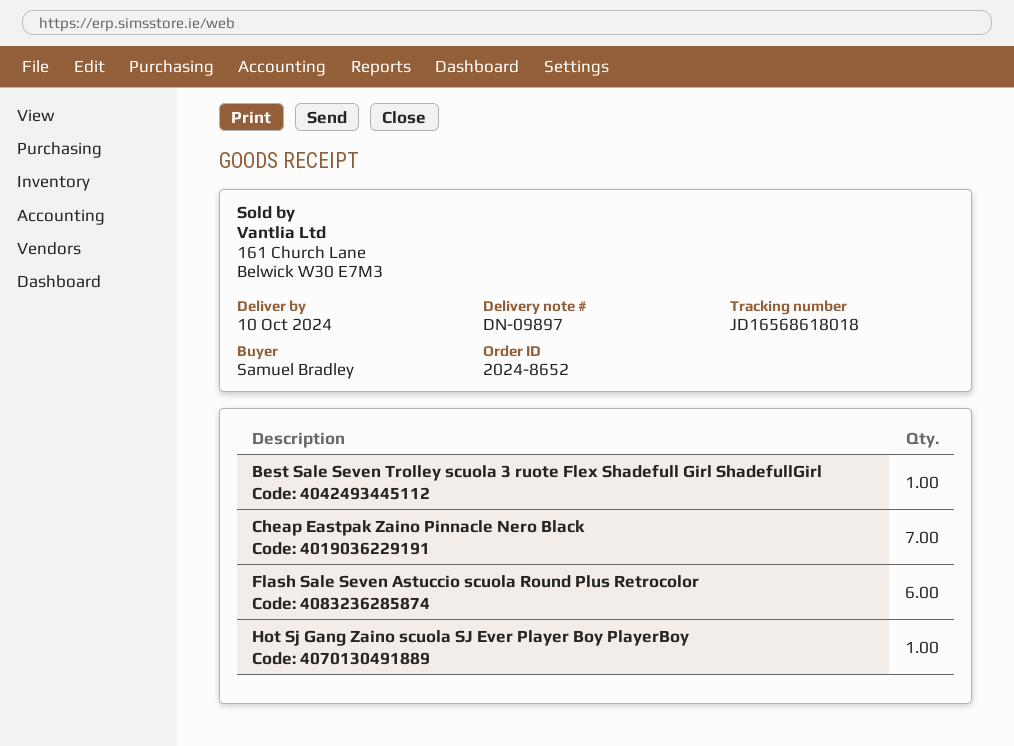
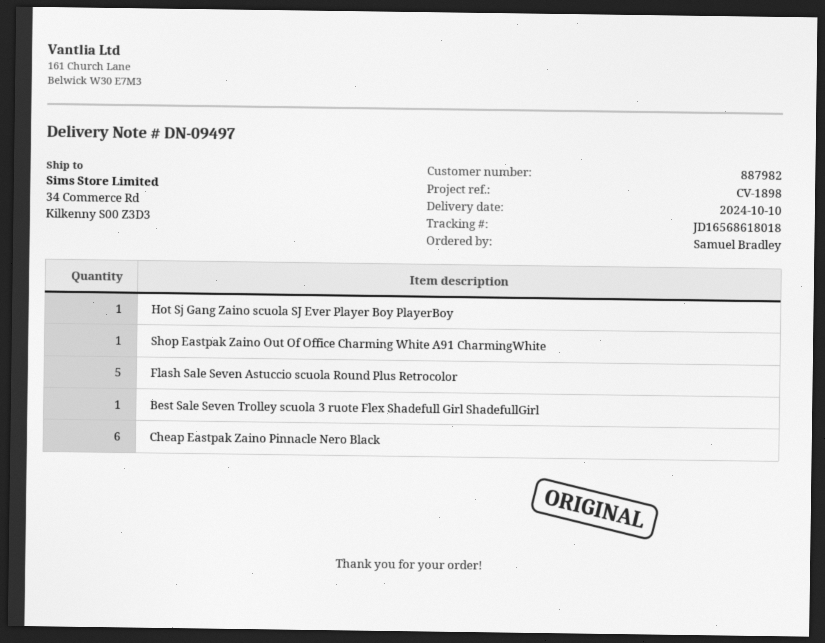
delivery note number: DN-09897 -> DN-09497
Cheap Eastpak Zaino Pinnacle Nero Black: 7 -> 6
Flash Sale Seven Astuccio scuola Round Plus Retrocolor: 6 -> 5
Shop Eastpak Zaino Out Of Office Charming White A91 CharmingWhite: none -> 1

